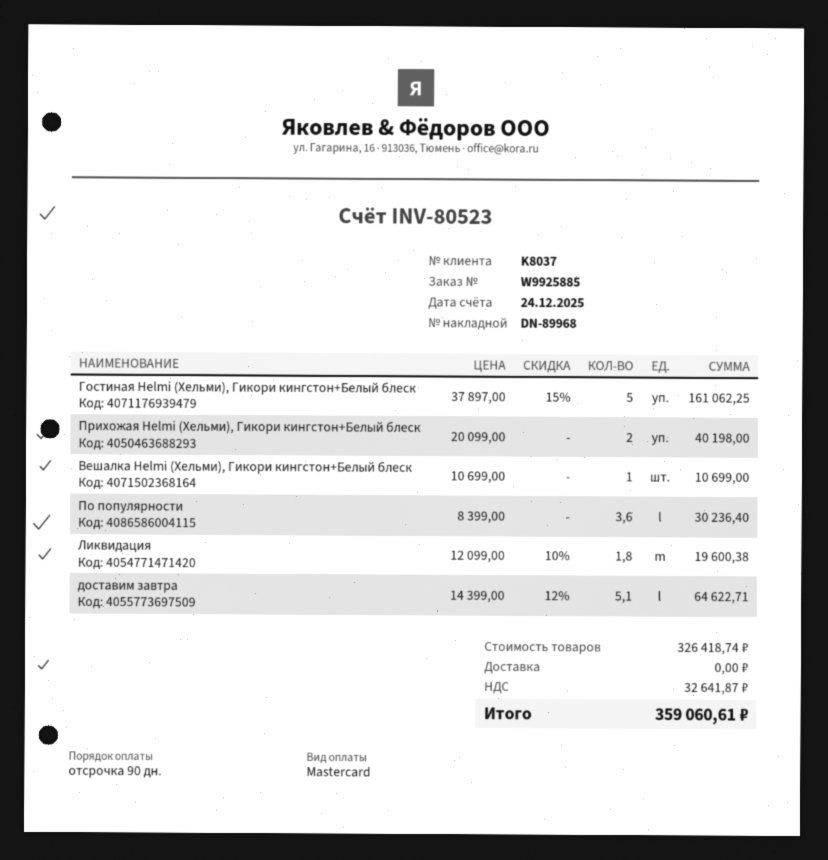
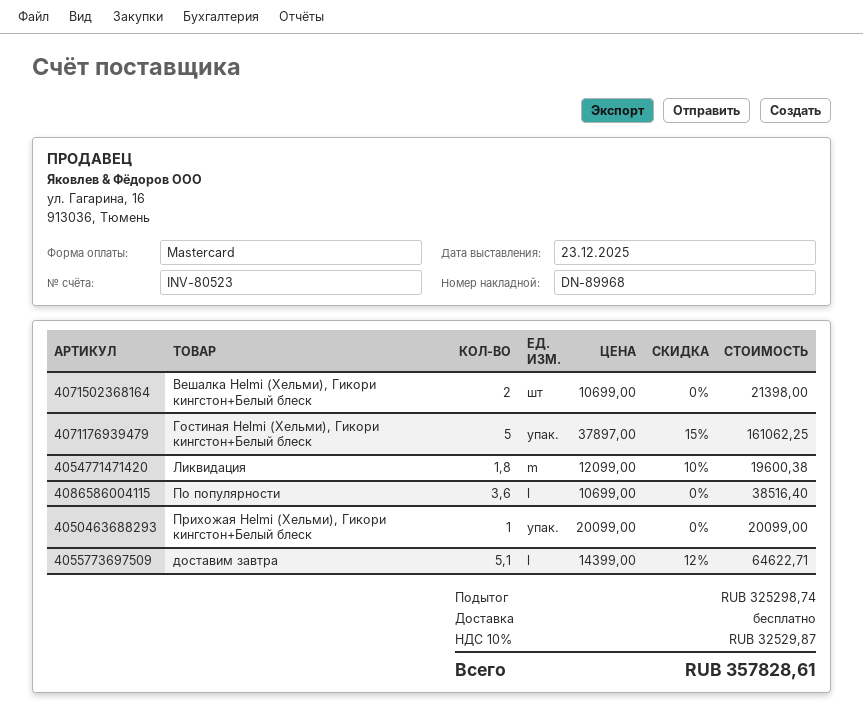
invoice date: 2025-12-24 -> 2025-12-23
Прихожая Helmi (Хельми), Гикори кингстон+Белый блеск: 2 x 20099.00 = 40198.00 -> 1 x 20099.00 = 20099.00
Вешалка Helmi (Хельми), Гикори кингстон+Белый блеск: 1 x 10699.00 = 10699.00 -> 2 x 10699.00 = 21398.00
По популярности: 3.6 x 8399.00 = 30236.40 -> 3.6 x 10699.00 = 38516.40
subtotal: 326418.74 -> 325298.74
tax: 32641.87 -> 32529.87
total: 359060.61 -> 357828.61

